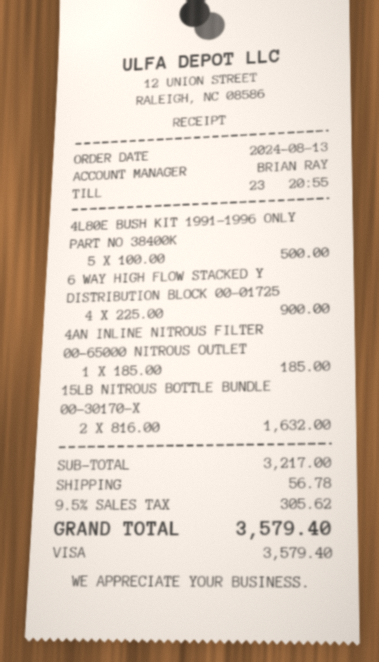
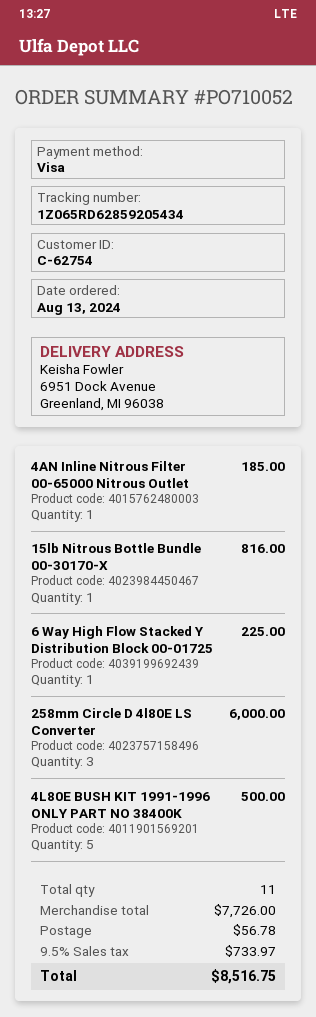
6 WAY HIGH FLOW STACKED Y DISTRIBUTION BLOCK 00-01725: 4 for 900.00 -> 1 for 225.00
15LB NITROUS BOTTLE BUNDLE 00-30170-X: 2 for 1632.00 -> 1 for 816.00
258mm Circle D 4l80E LS Converter: none -> 3 for 6000.00
subtotal: 3217.00 -> 7726.00
tax: 9.5% = 305.62 -> 9.5% = 733.97
total: 3579.40 -> 8516.75

